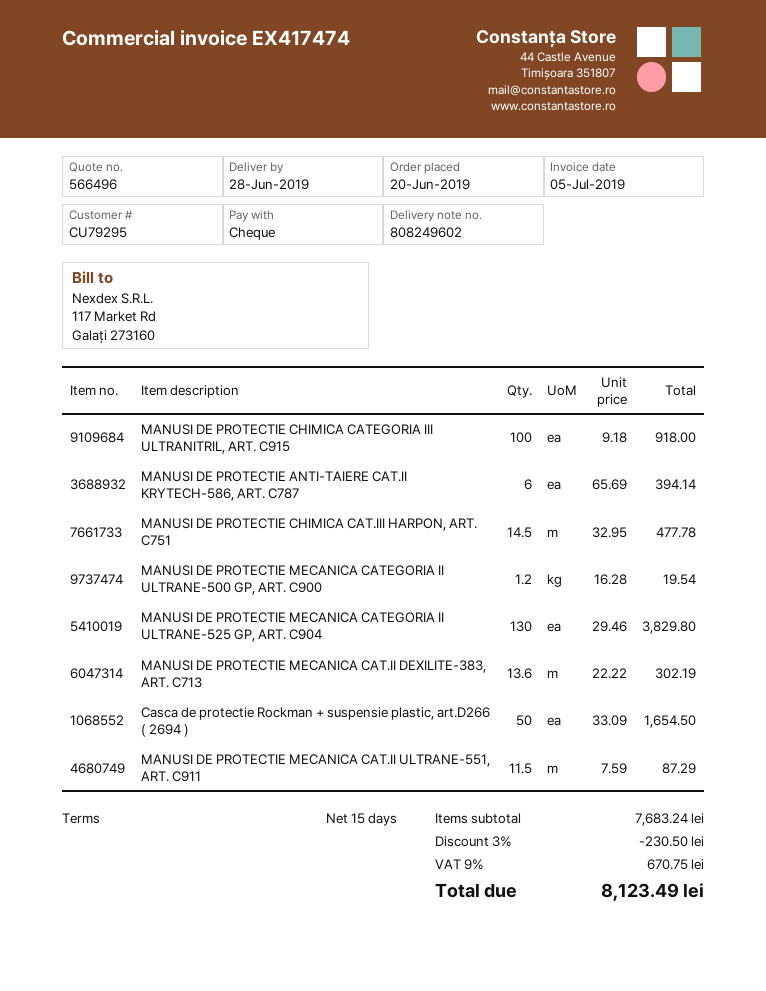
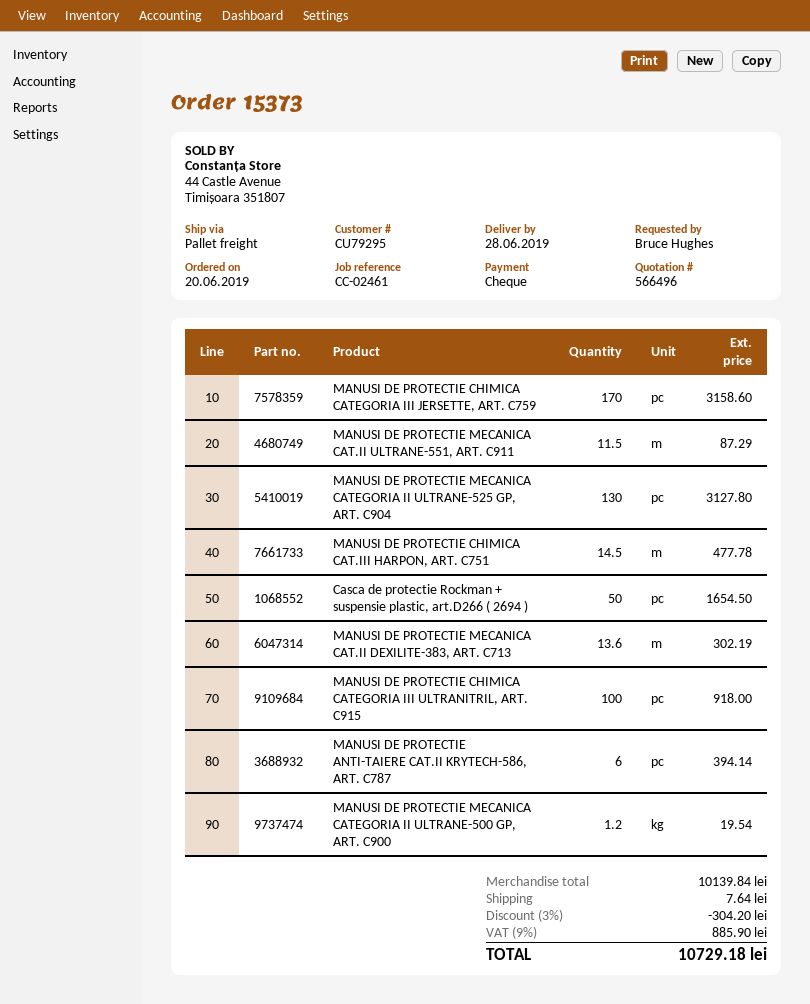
MANUSI DE PROTECTIE MECANICA CATEGORIA II ULTRANE-525 GP, ART. C904: 130 for 3829.80 -> 130 for 3127.80
MANUSI DE PROTECTIE CHIMICA CATEGORIA III JERSETTE, ART. C759: none -> 170 for 3158.60
subtotal: 7683.24 -> 10139.84
discount: 3% = 230.50 -> 3% = 304.20
shipping: none -> 7.64
tax: 9% = 670.75 -> 9% = 885.90
total: 8123.49 -> 10729.18

